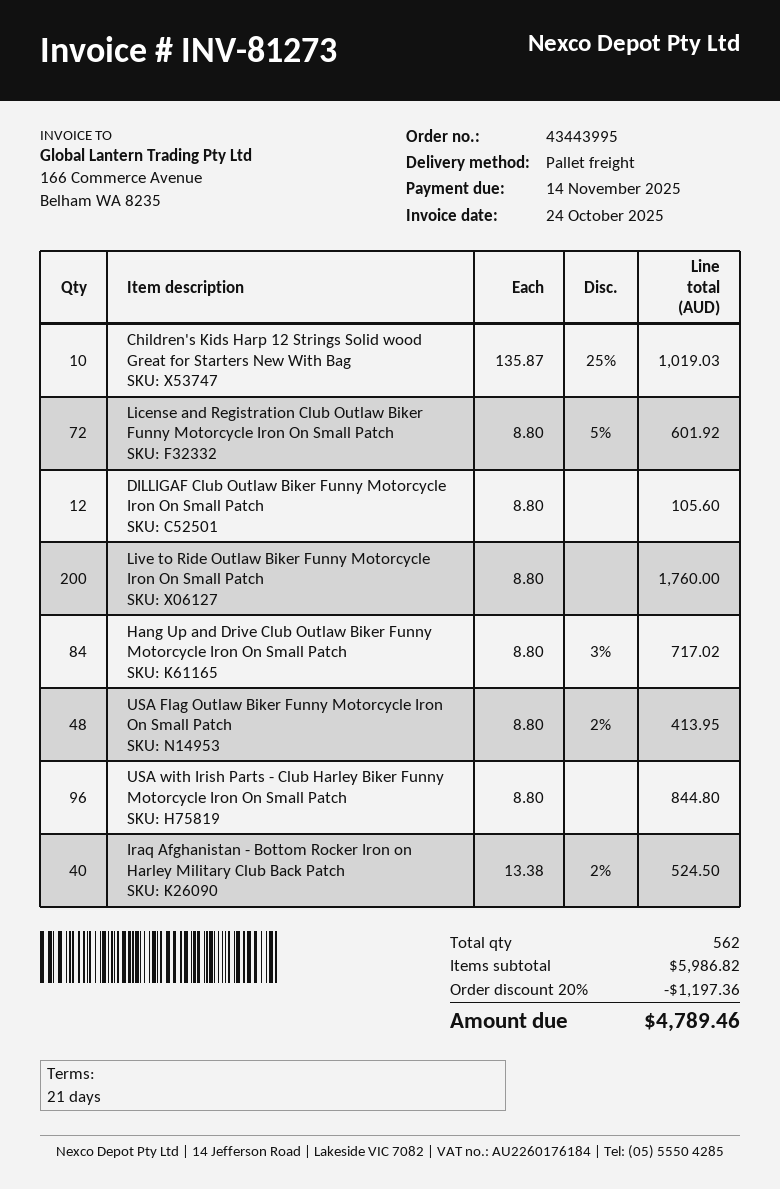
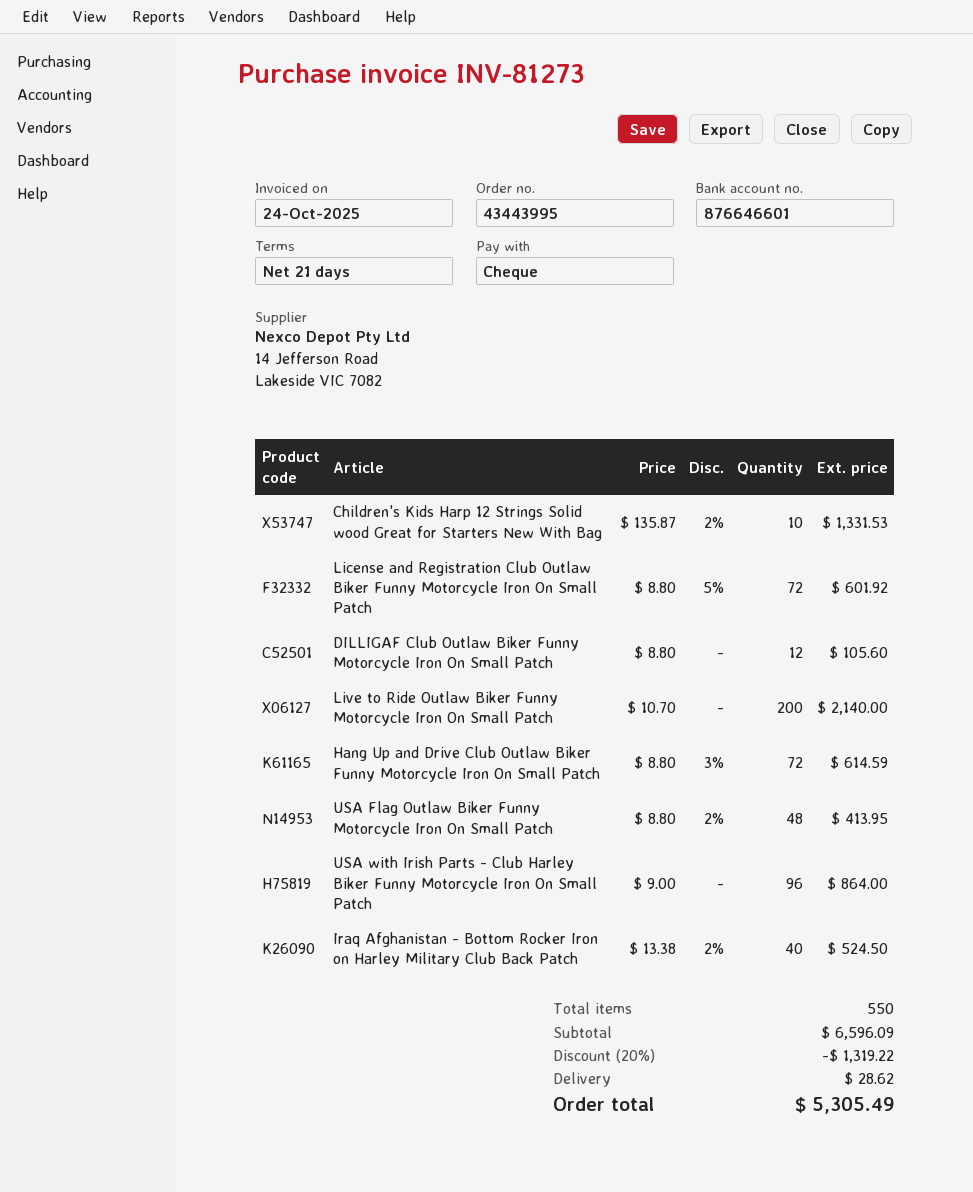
Children's Kids Harp 12 Strings Solid wood Great for Starters New With Bag: 10 x 135.87 - 25% = 1019.03 -> 10 x 135.87 - 2% = 1331.53
Live to Ride Outlaw Biker Funny Motorcycle Iron On Small Patch: 200 x 8.80 = 1760.00 -> 200 x 10.70 = 2140.00
Hang Up and Drive Club Outlaw Biker Funny Motorcycle Iron On Small Patch: 84 x 8.80 - 3% = 717.02 -> 72 x 8.80 - 3% = 614.59
USA with Irish Parts - Club Harley Biker Funny Motorcycle Iron On Small Patch: 96 x 8.80 = 844.80 -> 96 x 9.00 = 864.00
total quantity: 562 -> 550
subtotal: 5986.82 -> 6596.09
discount: 20% = 1197.36 -> 20% = 1319.22
shipping: none -> 28.62
total: 4789.46 -> 5305.49

